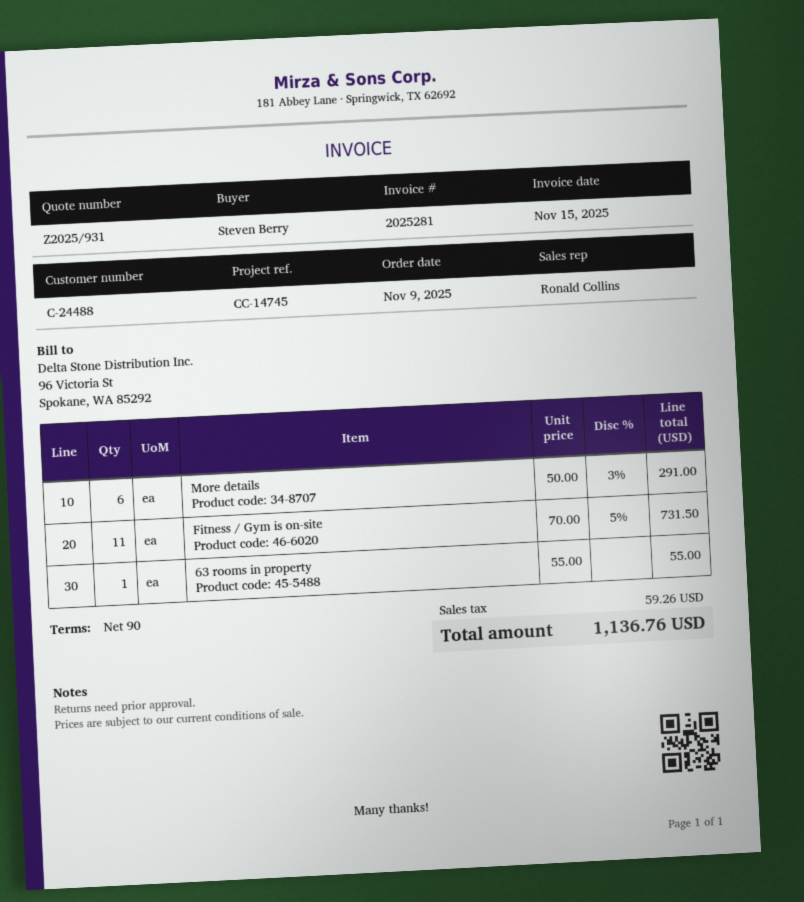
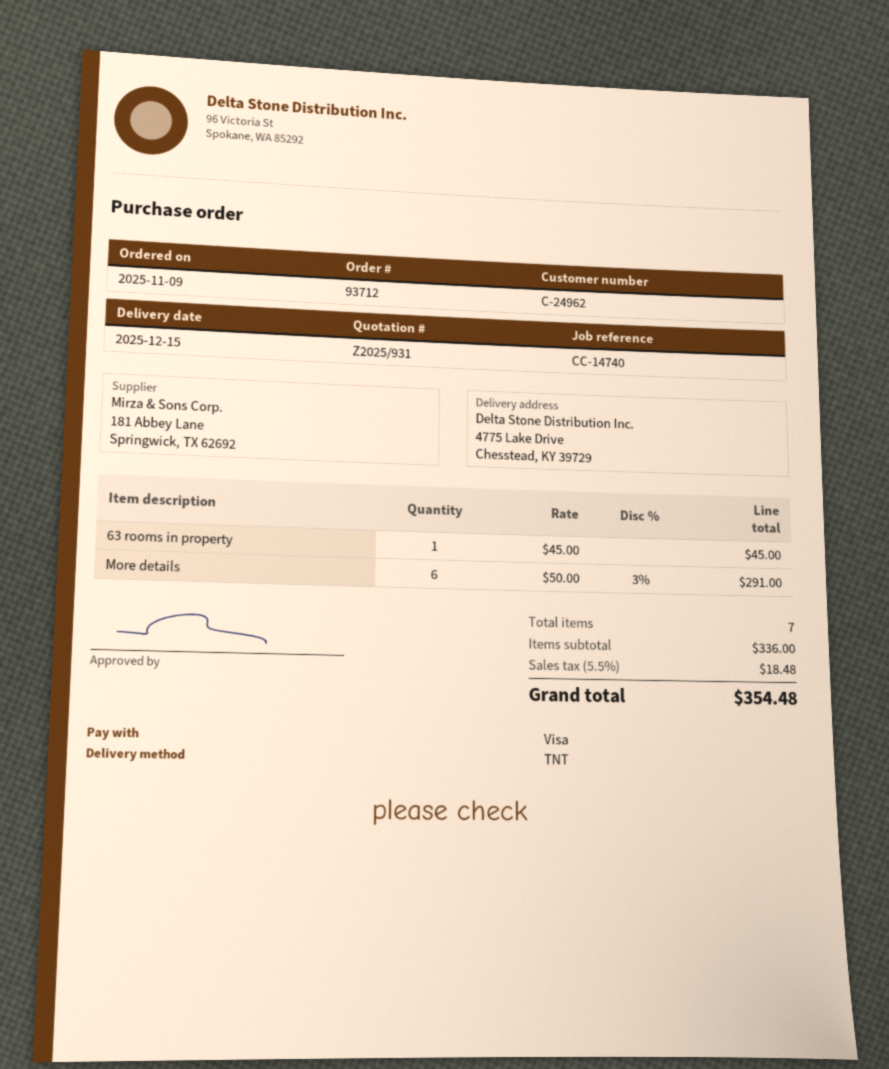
customer number: C-24488 -> C-24962
reference: CC-14745 -> CC-14740
Fitness / Gym is on-site: 11 x 70.00 - 5% = 731.50 -> none
63 rooms in property: 1 x 55.00 = 55.00 -> 1 x 45.00 = 45.00
tax: 59.26 -> 18.48
total: 1136.76 -> 354.48

